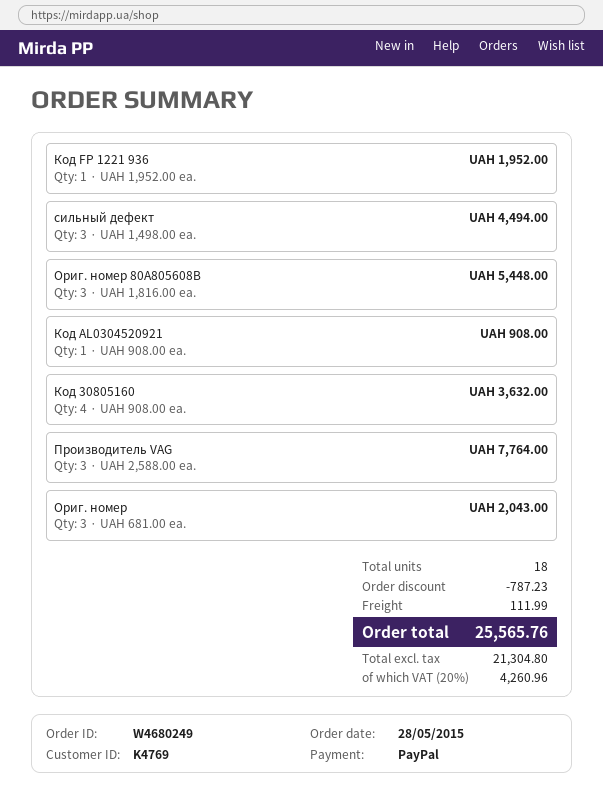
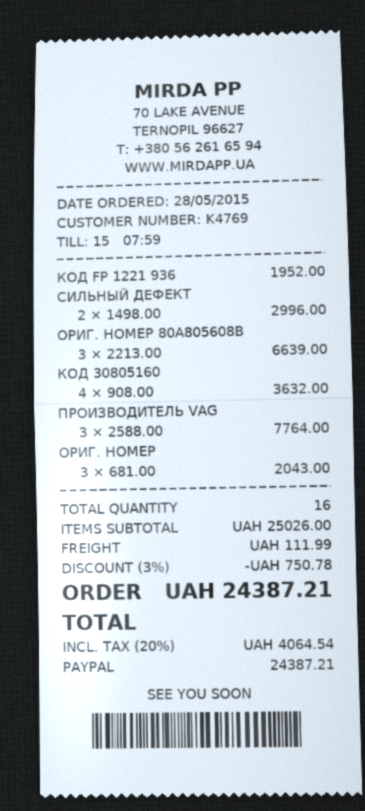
сильный дефект: 3 x 1498.00 = 4494.00 -> 2 x 1498.00 = 2996.00
Ориг. номер 80A805608B: 3 x 1816.00 = 5448.00 -> 3 x 2213.00 = 6639.00
Код AL0304520921: 1 x 908.00 = 908.00 -> none
total quantity: 18 -> 16
discount: 787.23 -> 750.78
tax: 20% = 4260.96 -> 20% = 4064.54
total: 25565.76 -> 24387.21

